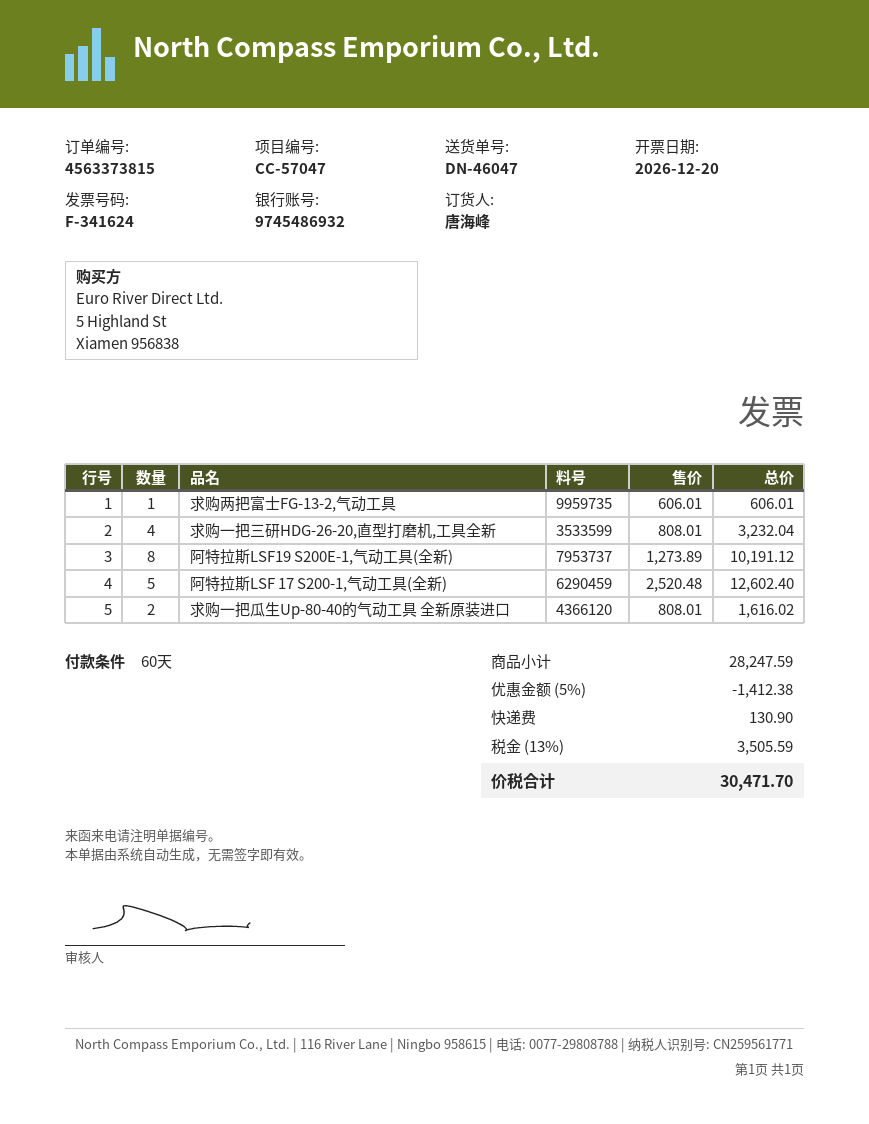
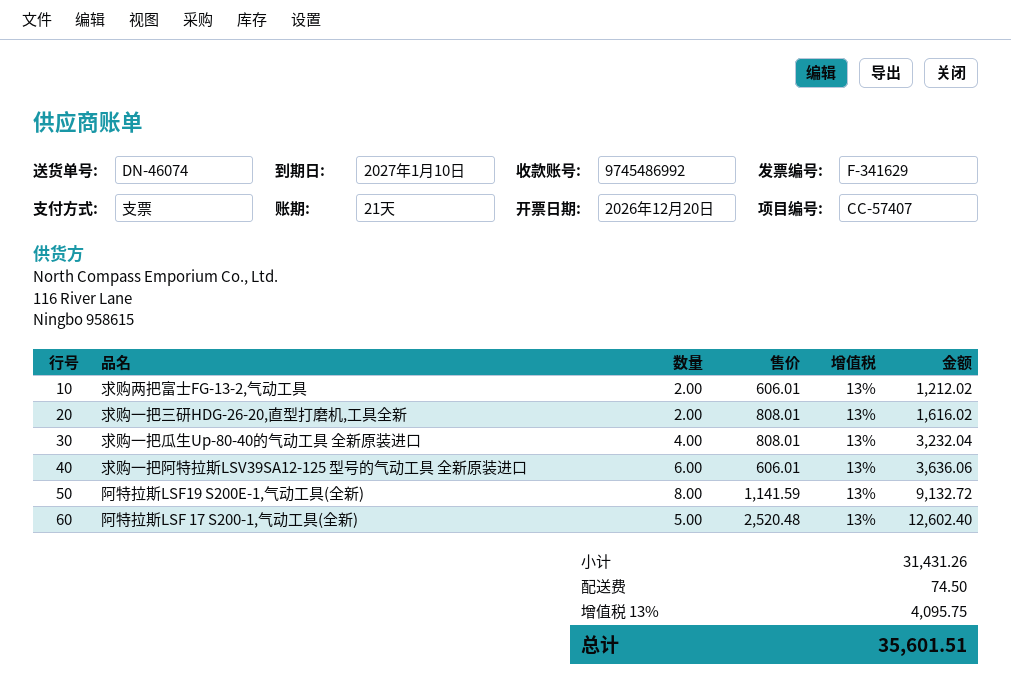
delivery note number: DN-46047 -> DN-46074
invoice number: F-341624 -> F-341629
payment terms: 60 days -> 21 days
reference: CC-57047 -> CC-57407
bank account: 9745486932 -> 9745486992
求购两把富士FG-13-2,气动工具: 1 x 606.01 = 606.01 -> 2 x 606.01 = 1212.02
求购一把三研HDG-26-20,直型打磨机,工具全新: 4 x 808.01 = 3232.04 -> 2 x 808.01 = 1616.02
阿特拉斯LSF19 S200E-1,气动工具(全新): 8 x 1273.89 = 10191.12 -> 8 x 1141.59 = 9132.72
求购一把瓜生Up-80-40的气动工具 全新原装进口: 2 x 808.01 = 1616.02 -> 4 x 808.01 = 3232.04
求购一把阿特拉斯LSV39SA12-125 型号的气动工具 全新原装进口: none -> 6 x 606.01 = 3636.06
subtotal: 28247.59 -> 31431.26
discount: 5% = 1412.38 -> none
shipping: 130.90 -> 74.50
tax: 13% = 3505.59 -> 13% = 4095.75
total: 30471.70 -> 35601.51

